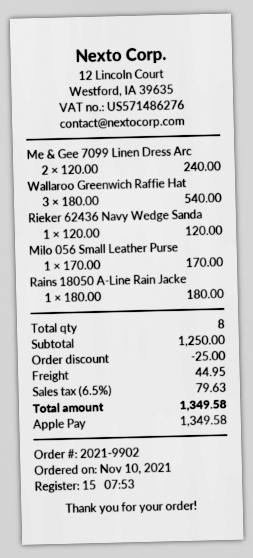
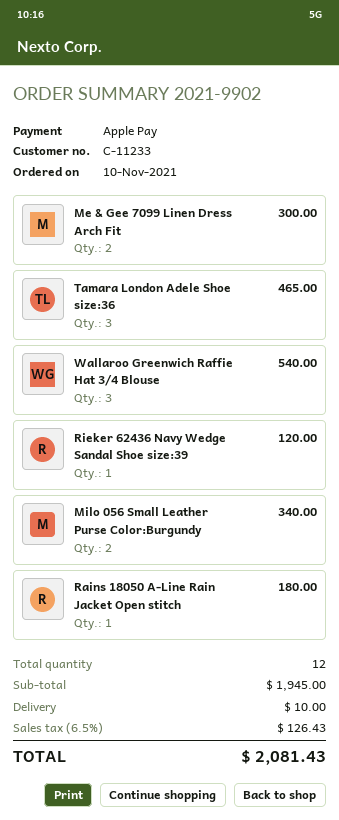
Me & Gee 7099 Linen Dress Arc: 2 for 240.00 -> 2 for 300.00
Milo 056 Small Leather Purse: 1 for 170.00 -> 2 for 340.00
Tamara London Adele Shoe size:36: none -> 3 for 465.00
total quantity: 8 -> 12
subtotal: 1250.00 -> 1945.00
discount: 25.00 -> none
shipping: 44.95 -> 10.00
tax: 6.5% = 79.63 -> 6.5% = 126.43
total: 1349.58 -> 2081.43

